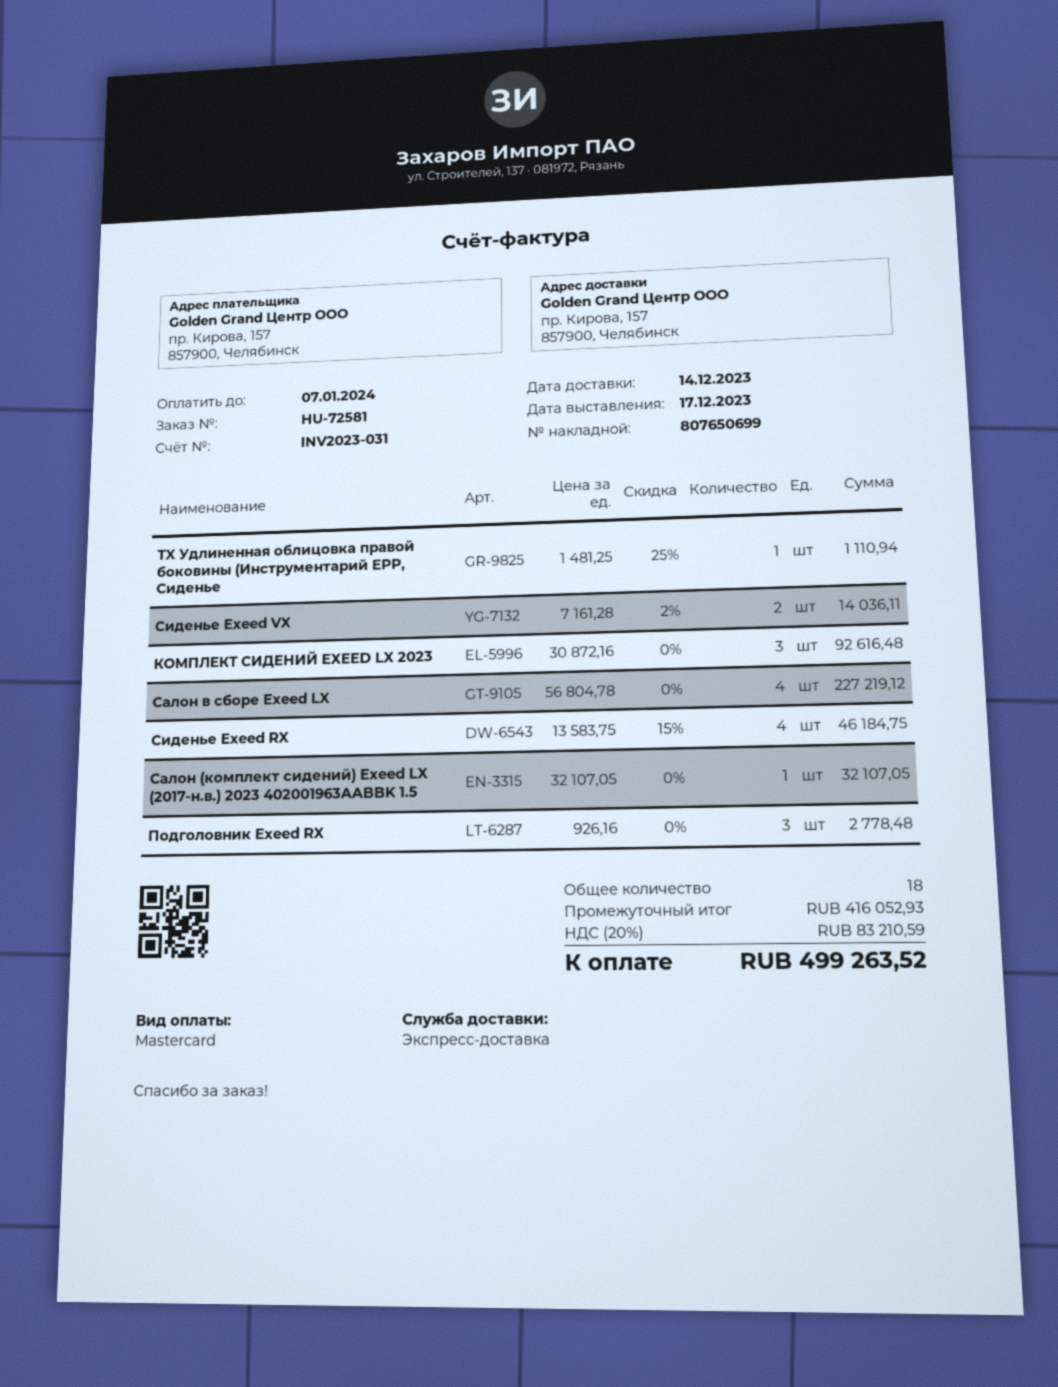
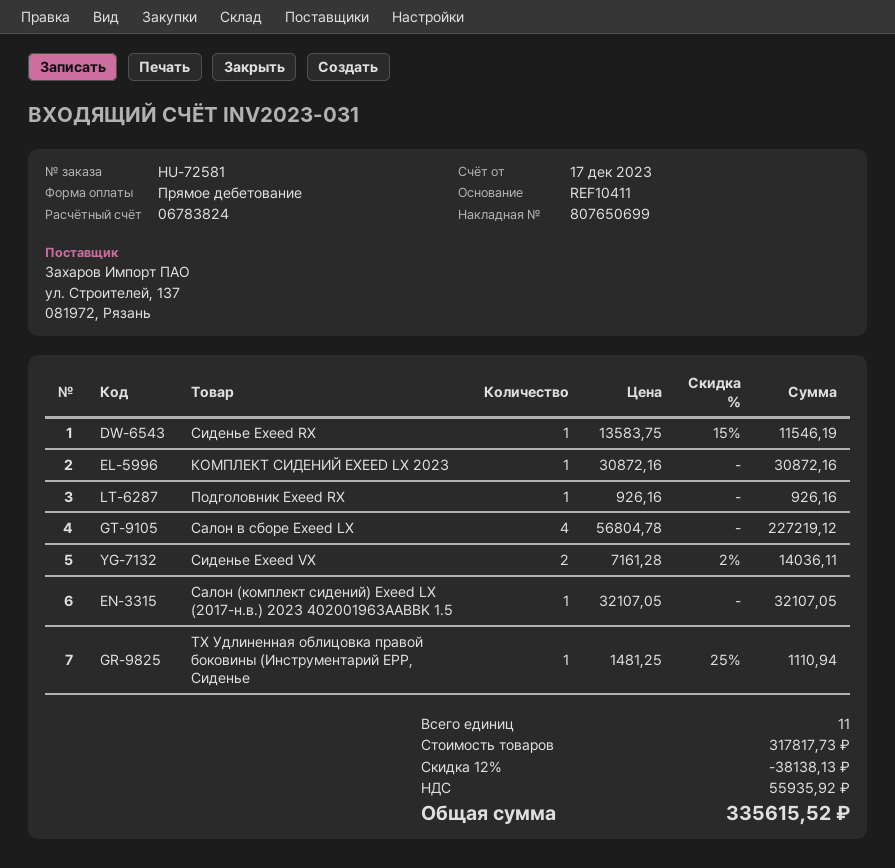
payment method: Mastercard -> direct debit
КОМПЛЕКТ СИДЕНИЙ EXEED LX 2023: 3 x 30872.16 = 92616.48 -> 1 x 30872.16 = 30872.16
Сиденье Exeed RX: 4 x 13583.75 - 15% = 46184.75 -> 1 x 13583.75 - 15% = 11546.19
Подголовник Exeed RX: 3 x 926.16 = 2778.48 -> 1 x 926.16 = 926.16
total quantity: 18 -> 11
subtotal: 416052.93 -> 317817.73
discount: none -> 12% = 38138.13
tax: 83210.59 -> 55935.92
total: 499263.52 -> 335615.52

